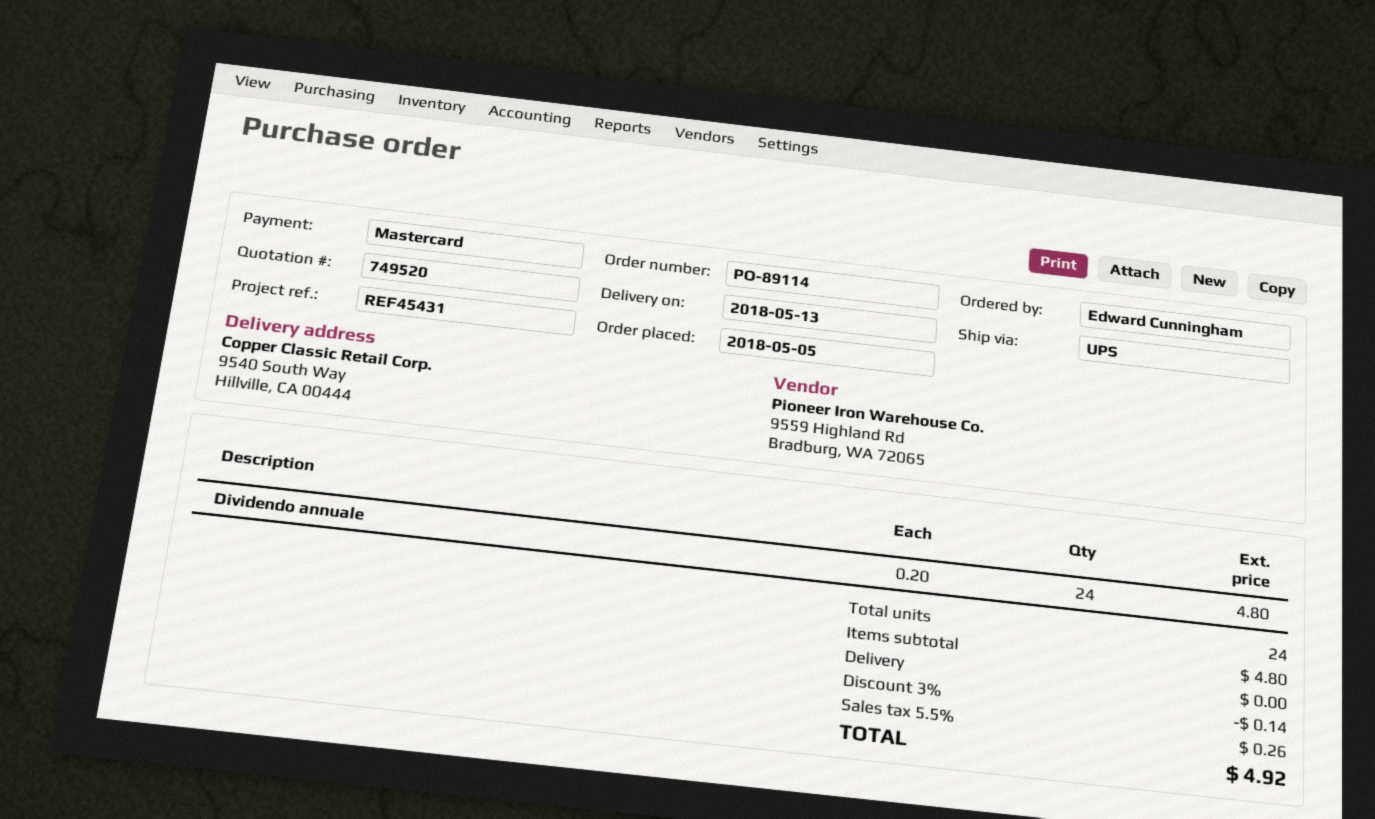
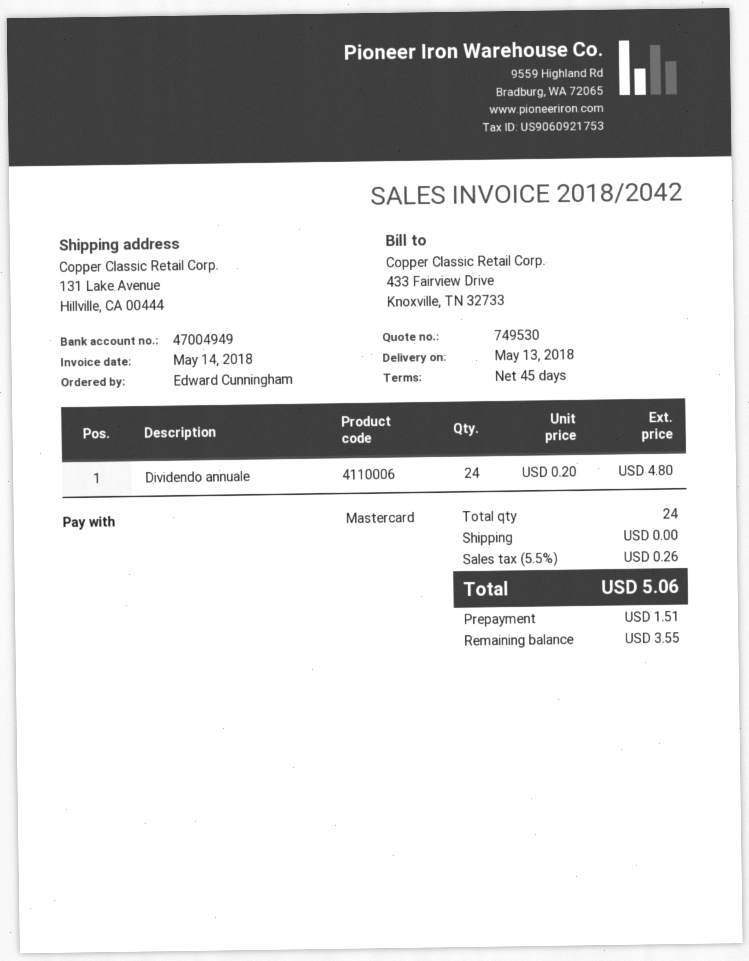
quote number: 749520 -> 749530
ship to: 9540 South Way, Hillville, CA 00444 -> 131 Lake Avenue, Hillville, CA 00444
discount: 3% = 0.14 -> none
total: 4.92 -> 5.06

